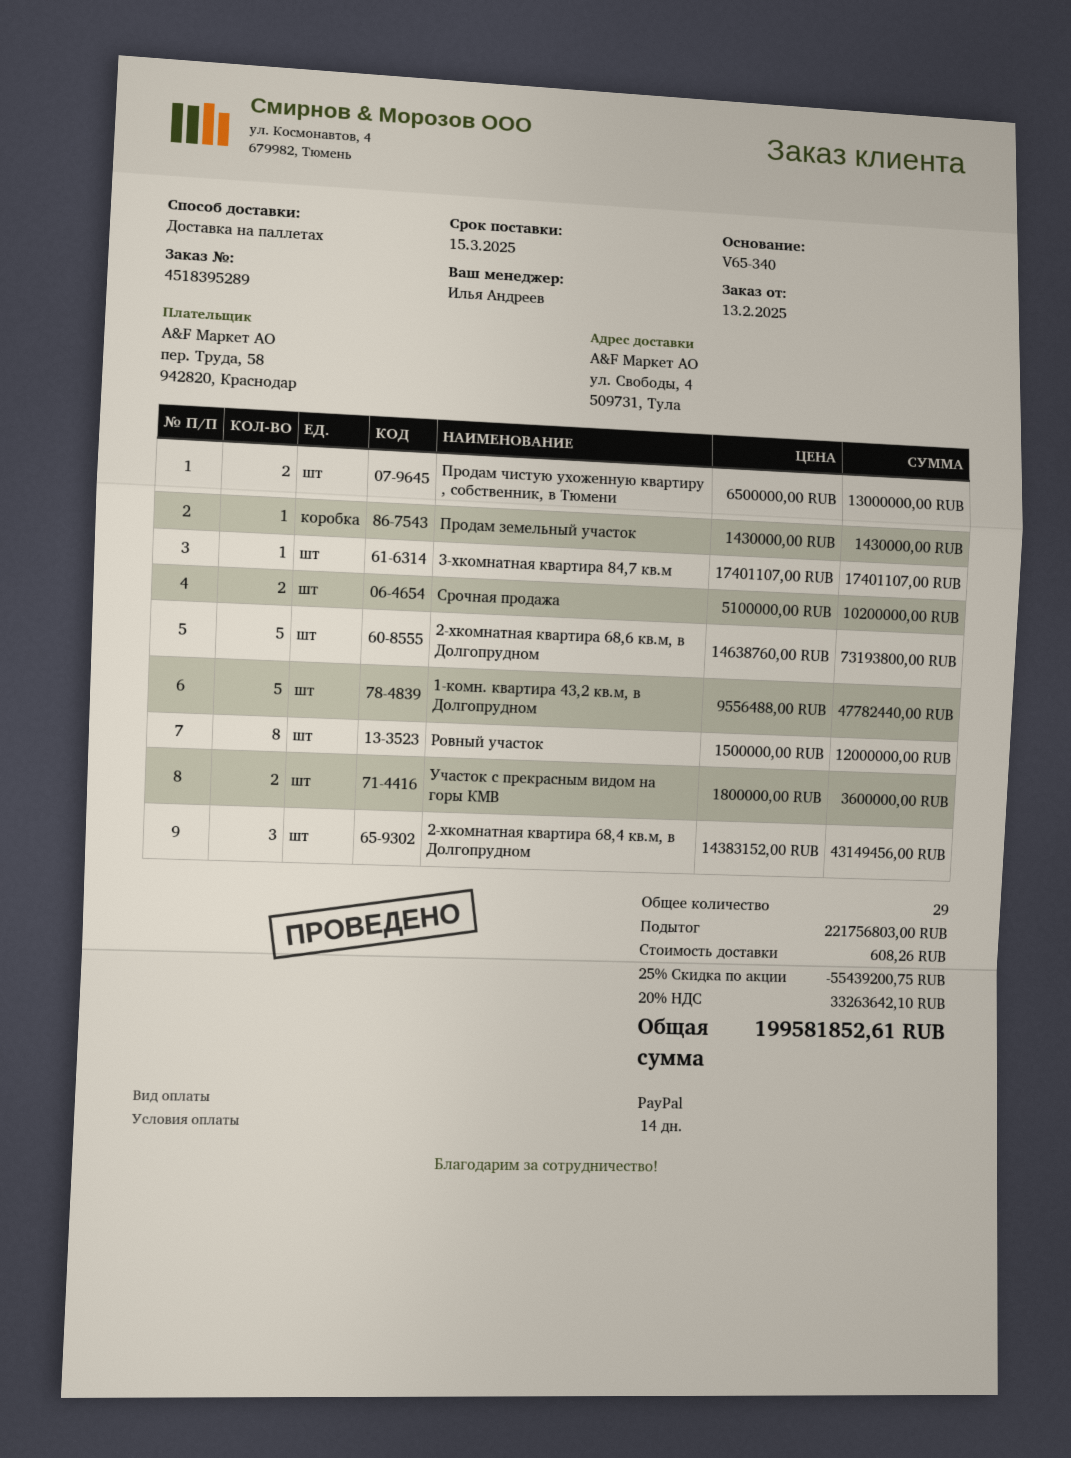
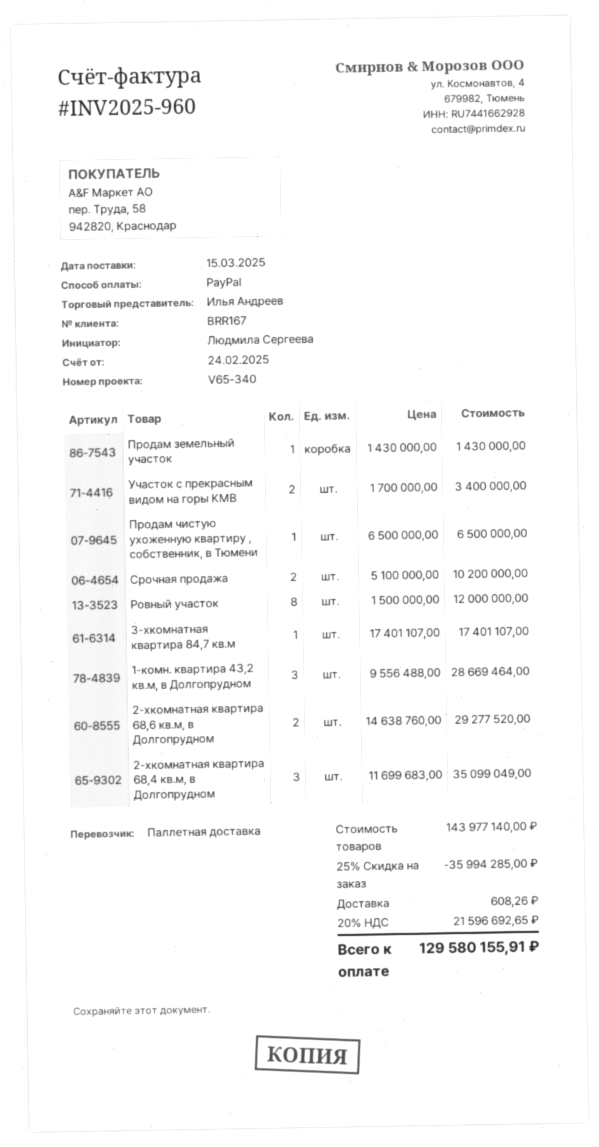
Продам чистую ухоженную квартиру , собственник, в Тюмени: 2 x 6500000.00 = 13000000.00 -> 1 x 6500000.00 = 6500000.00
2-хкомнатная квартира 68,6 кв.м, в Долгопрудном: 5 x 14638760.00 = 73193800.00 -> 2 x 14638760.00 = 29277520.00
1-комн. квартира 43,2 кв.м, в Долгопрудном: 5 x 9556488.00 = 47782440.00 -> 3 x 9556488.00 = 28669464.00
Участок с прекрасным видом на горы КМВ: 2 x 1800000.00 = 3600000.00 -> 2 x 1700000.00 = 3400000.00
2-хкомнатная квартира 68,4 кв.м, в Долгопрудном: 3 x 14383152.00 = 43149456.00 -> 3 x 11699683.00 = 35099049.00
subtotal: 221756803.00 -> 143977140.00
discount: 25% = 55439200.75 -> 25% = 35994285.00
tax: 20% = 33263642.10 -> 20% = 21596692.65
total: 199581852.61 -> 129580155.91

